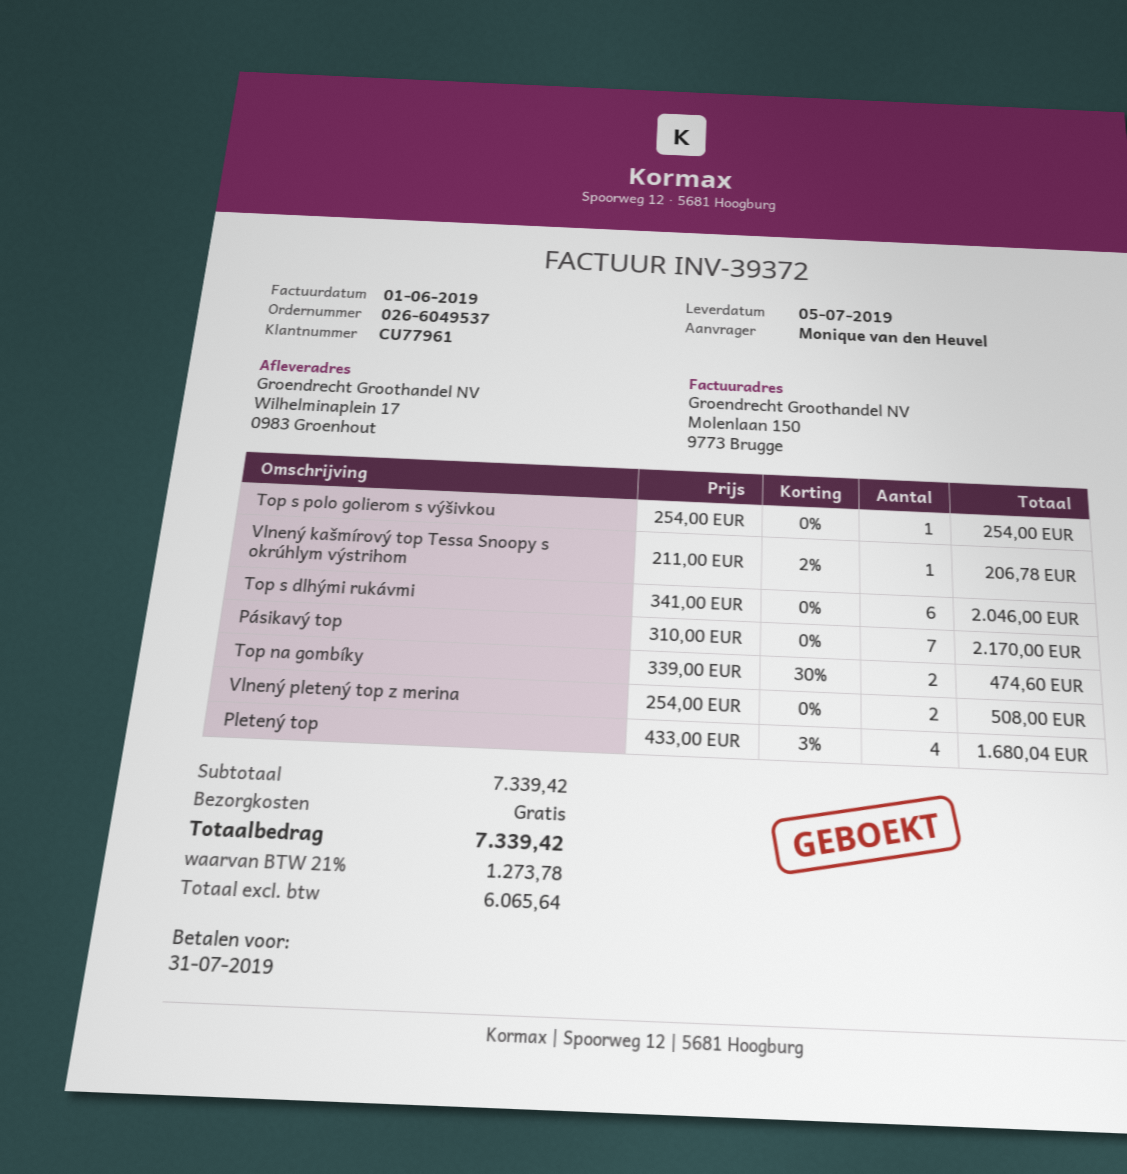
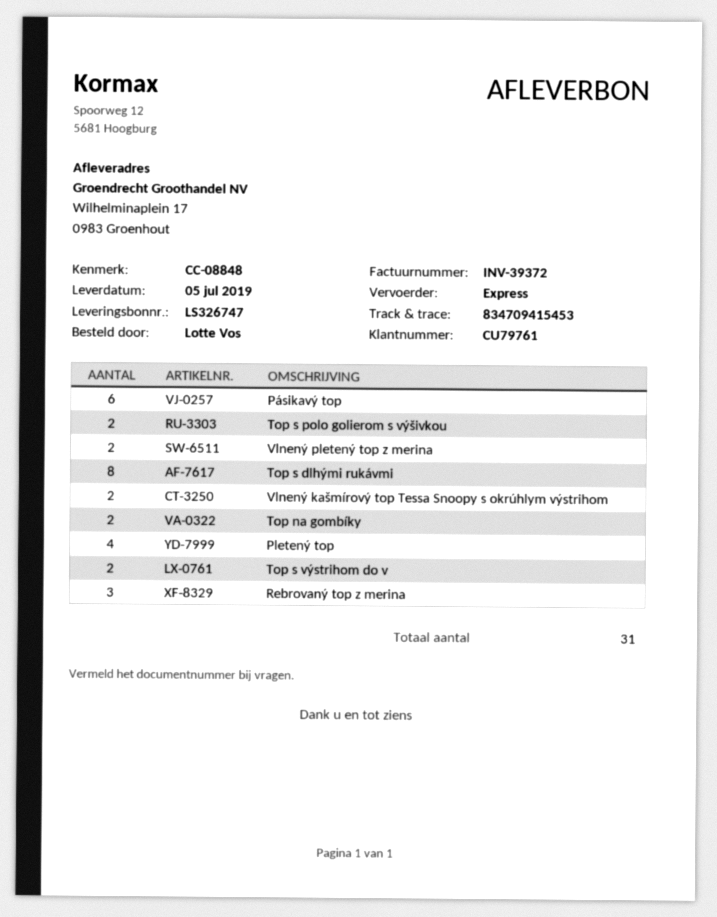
customer number: CU77961 -> CU79761
ordered by: Monique van den Heuvel -> Lotte Vos
Top s polo golierom s výšivkou: 1 -> 2
Vlnený kašmírový top Tessa Snoopy s okrúhlym výstrihom: 1 -> 2
Top s dlhými rukávmi: 6 -> 8
Pásikavý top: 7 -> 6
Top s výstrihom do v: none -> 2
Rebrovaný top z merina: none -> 3

